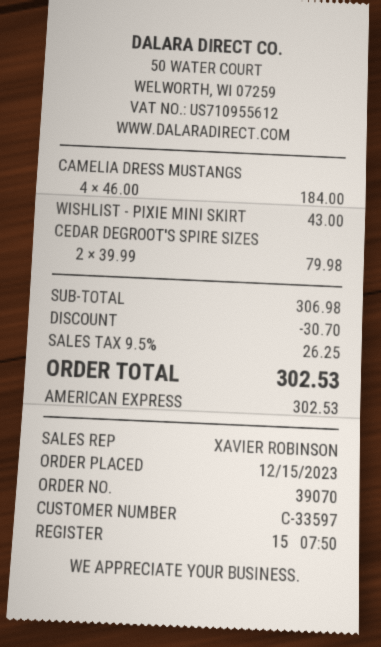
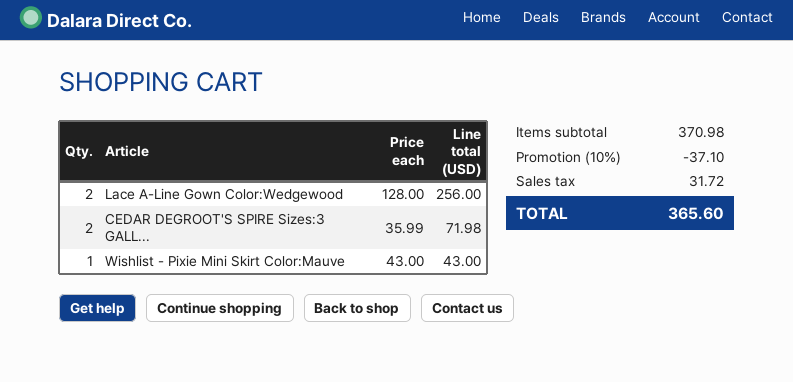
CAMELIA DRESS MUSTANGS: 4 x 46.00 = 184.00 -> none
CEDAR DEGROOT'S SPIRE SIZES: 2 x 39.99 = 79.98 -> 2 x 35.99 = 71.98
Lace A-Line Gown Color:Wedgewood: none -> 2 x 128.00 = 256.00
subtotal: 306.98 -> 370.98
discount: 30.70 -> 37.10
tax: 26.25 -> 31.72
total: 302.53 -> 365.60

